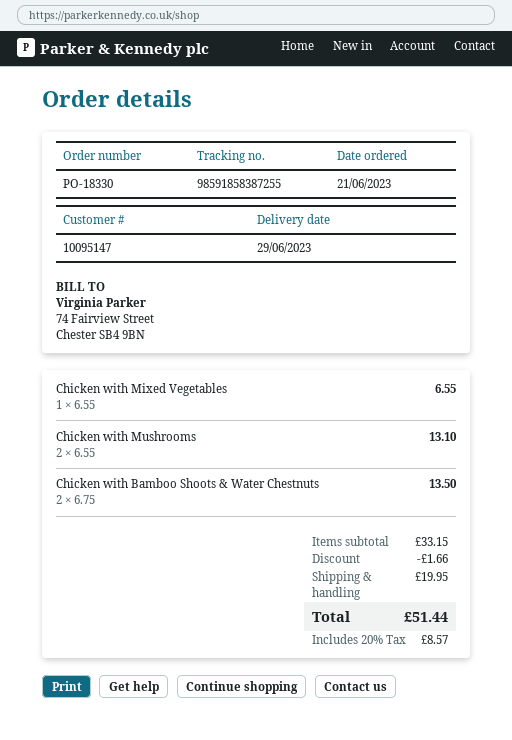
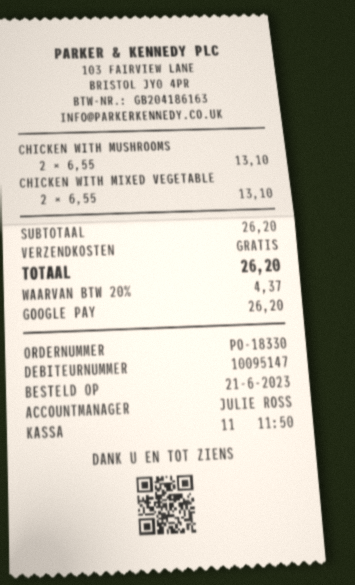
Chicken with Mixed Vegetables: 1 x 6.55 = 6.55 -> 2 x 6.55 = 13.10
Chicken with Bamboo Shoots & Water Chestnuts: 2 x 6.75 = 13.50 -> none
subtotal: 33.15 -> 26.20
discount: 1.66 -> none
shipping: 19.95 -> 0.00
tax: 20% = 8.57 -> 20% = 4.37
total: 51.44 -> 26.20

